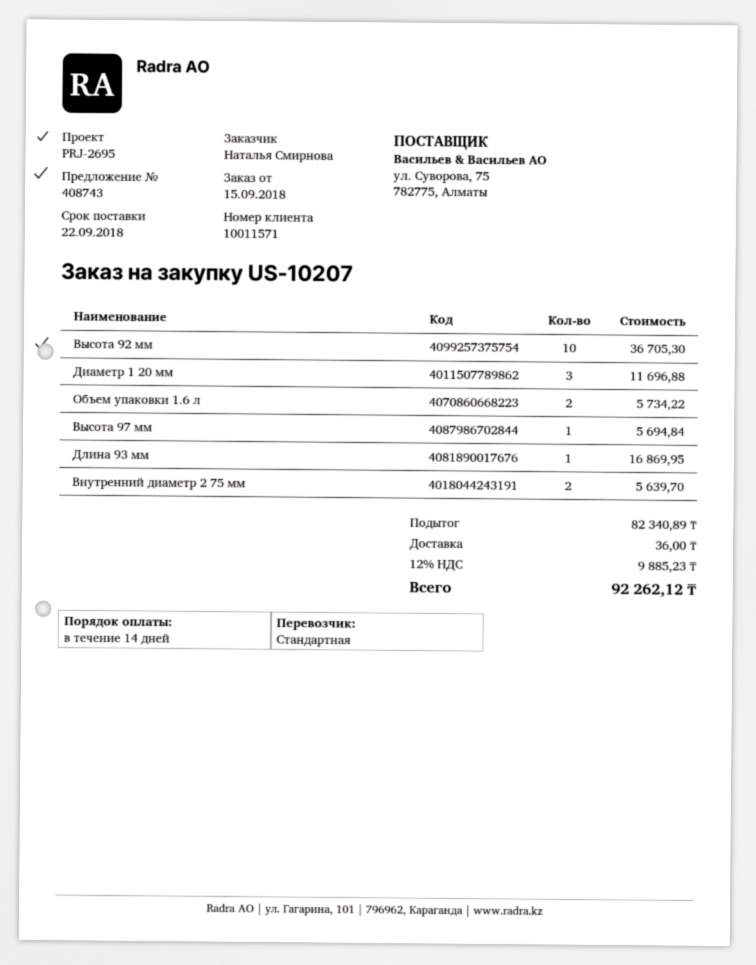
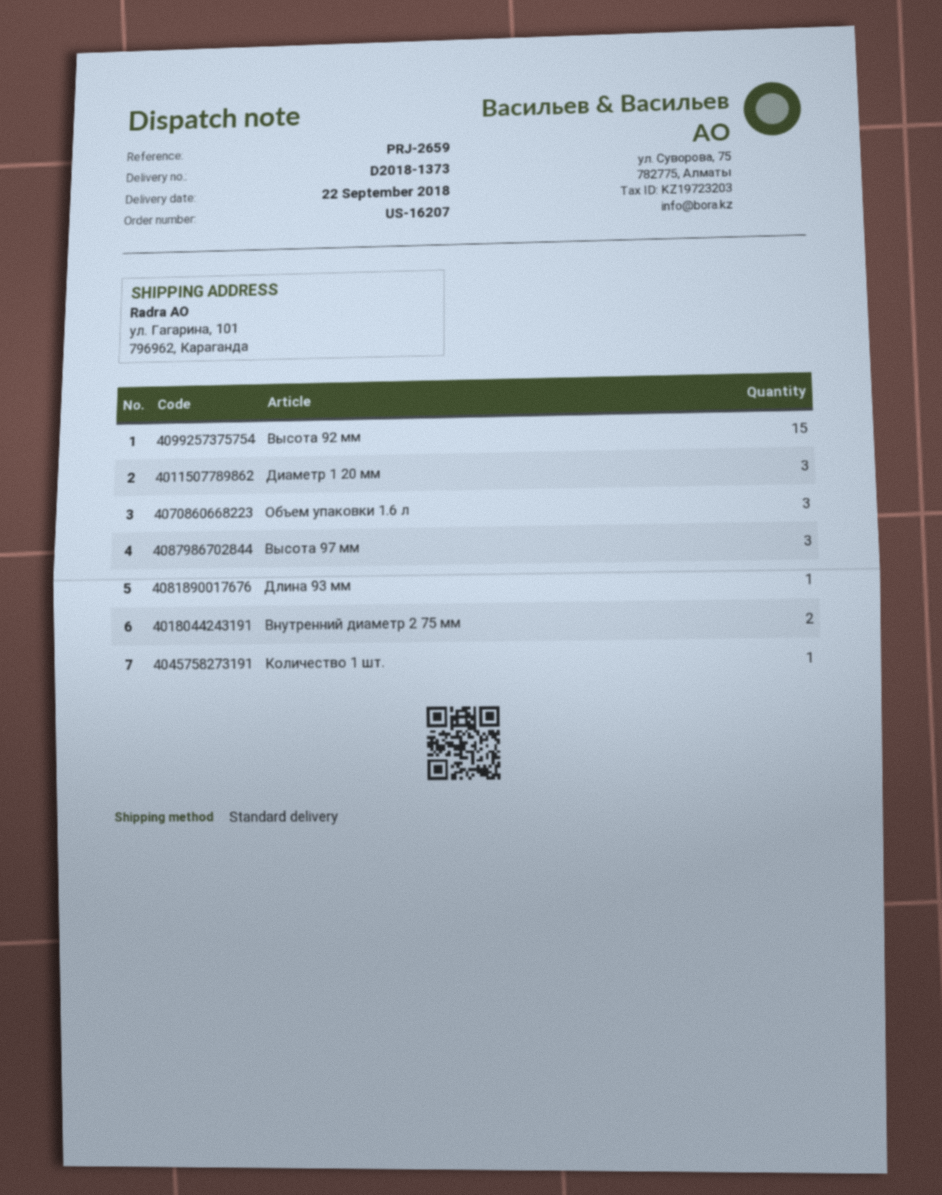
order number: US-10207 -> US-16207
reference: PRJ-2695 -> PRJ-2659
Высота 92 мм: 10 -> 15
Объем упаковки 1.6 л: 2 -> 3
Высота 97 мм: 1 -> 3
Количество 1 шт.: none -> 1

